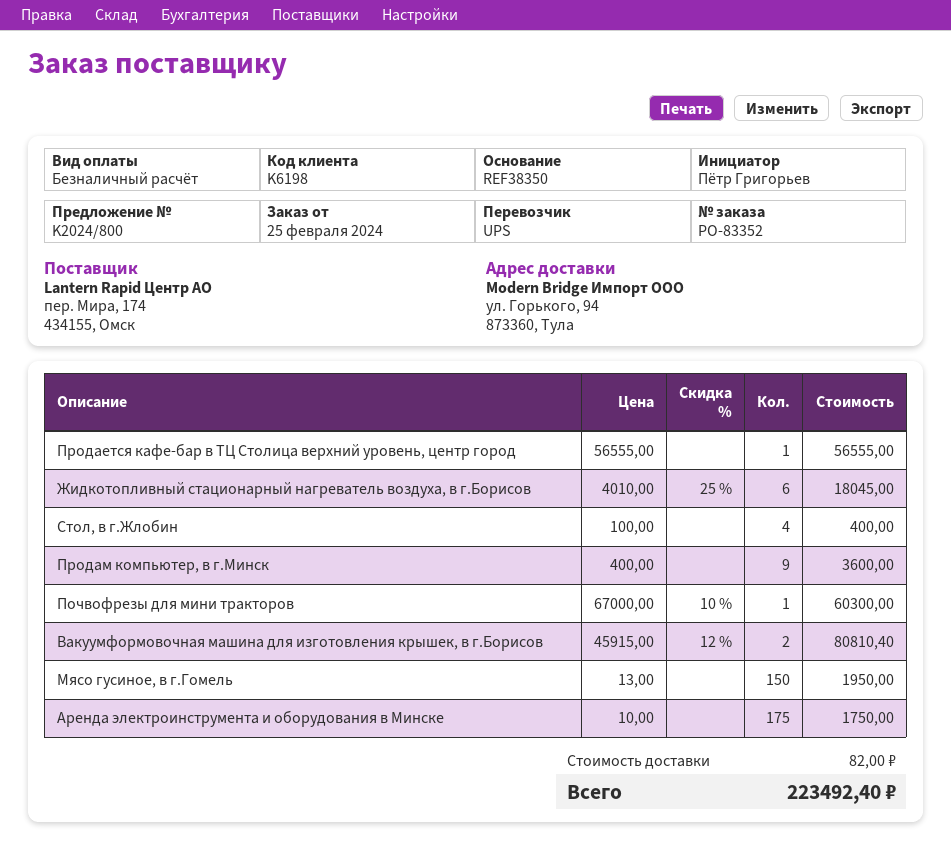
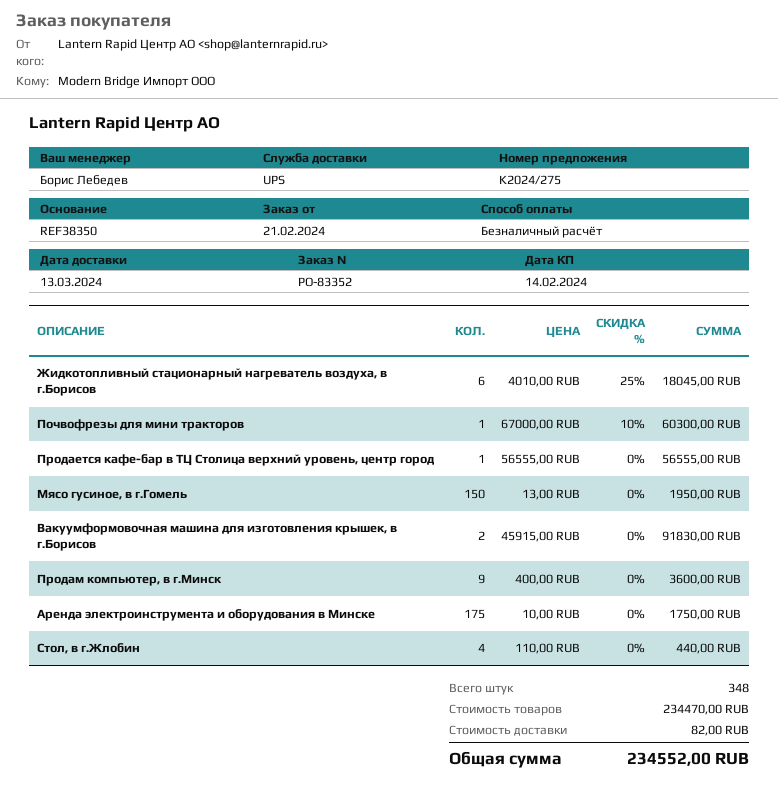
quote number: K2024/800 -> K2024/275
order date: 2024-02-25 -> 2024-02-21
Стол, в г.Жлобин: 4 x 100.00 = 400.00 -> 4 x 110.00 = 440.00
Вакуумформовочная машина для изготовления крышек, в г.Борисов: 2 x 45915.00 - 12% = 80810.40 -> 2 x 45915.00 = 91830.00
total: 223492.40 -> 234552.00

